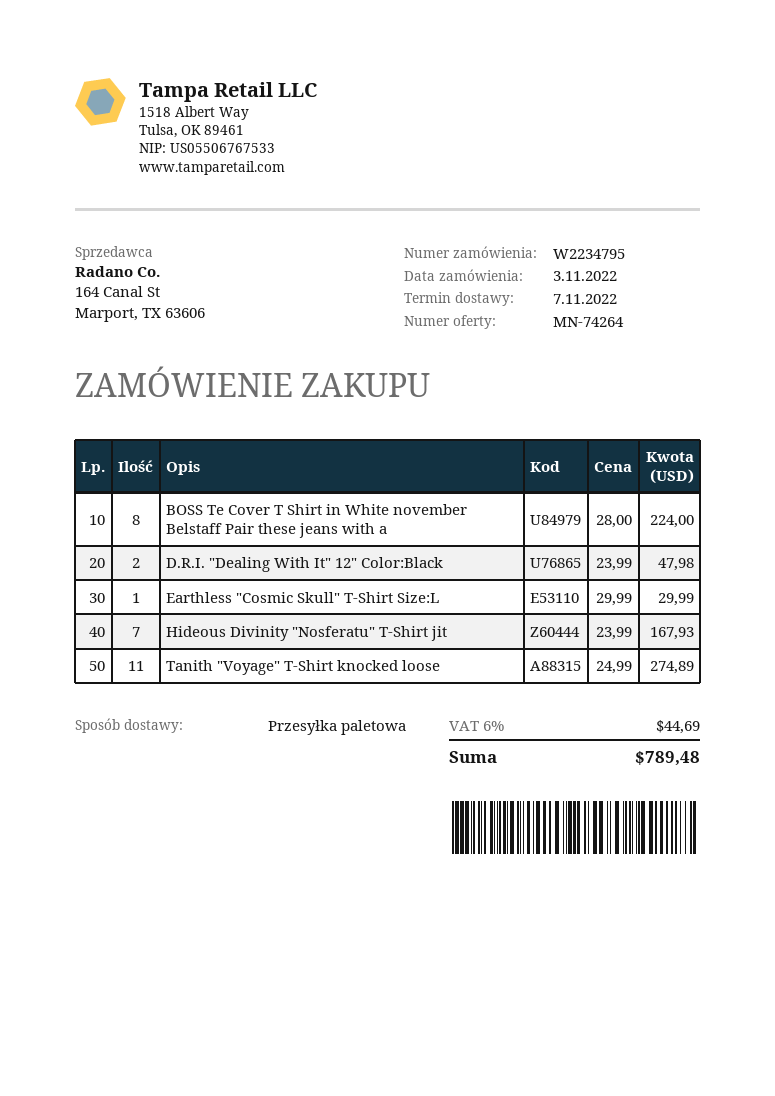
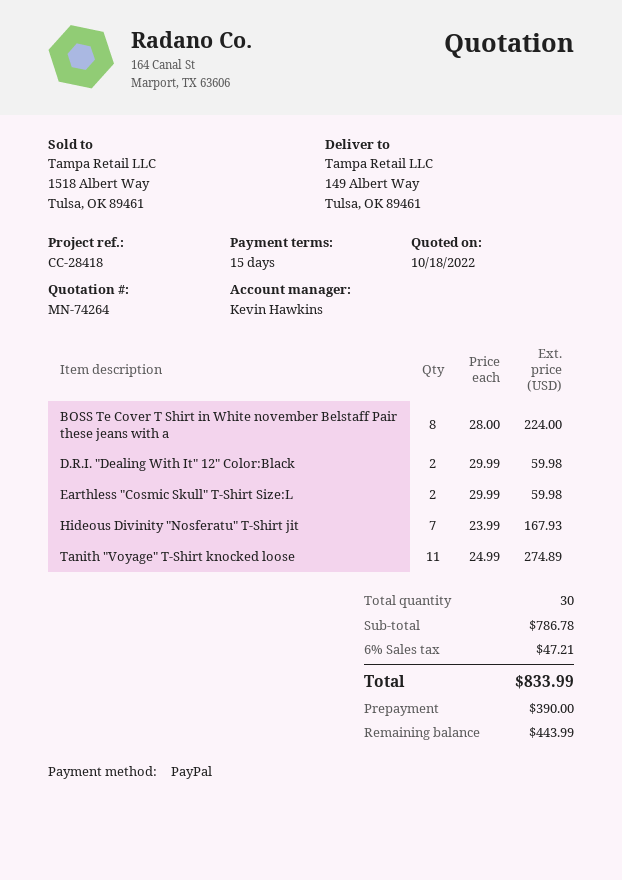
D.R.I. "Dealing With It" 12" Color:Black: 2 x 23.99 = 47.98 -> 2 x 29.99 = 59.98
Earthless "Cosmic Skull" T-Shirt Size:L: 1 x 29.99 = 29.99 -> 2 x 29.99 = 59.98
tax: 6% = 44.69 -> 6% = 47.21
total: 789.48 -> 833.99

